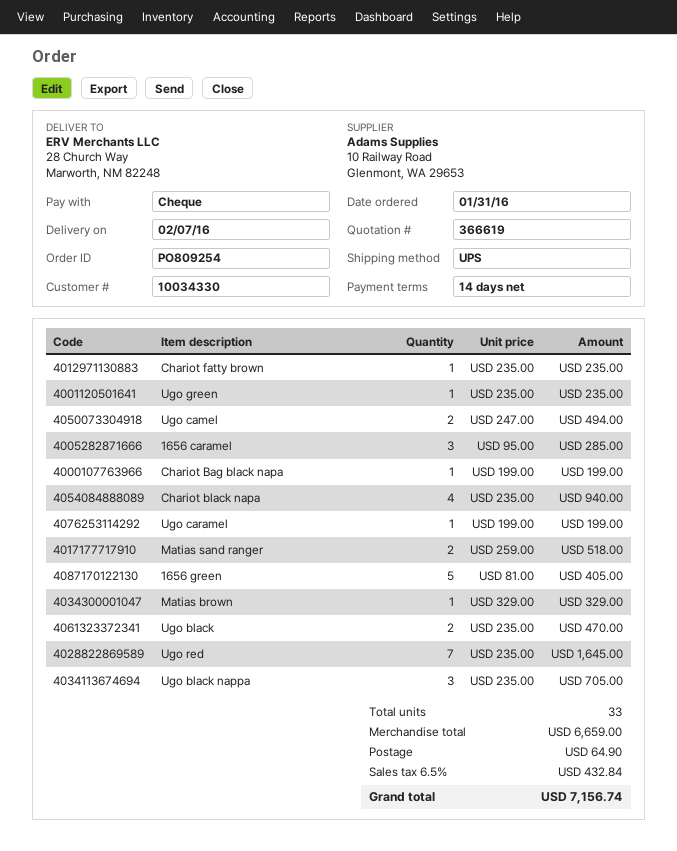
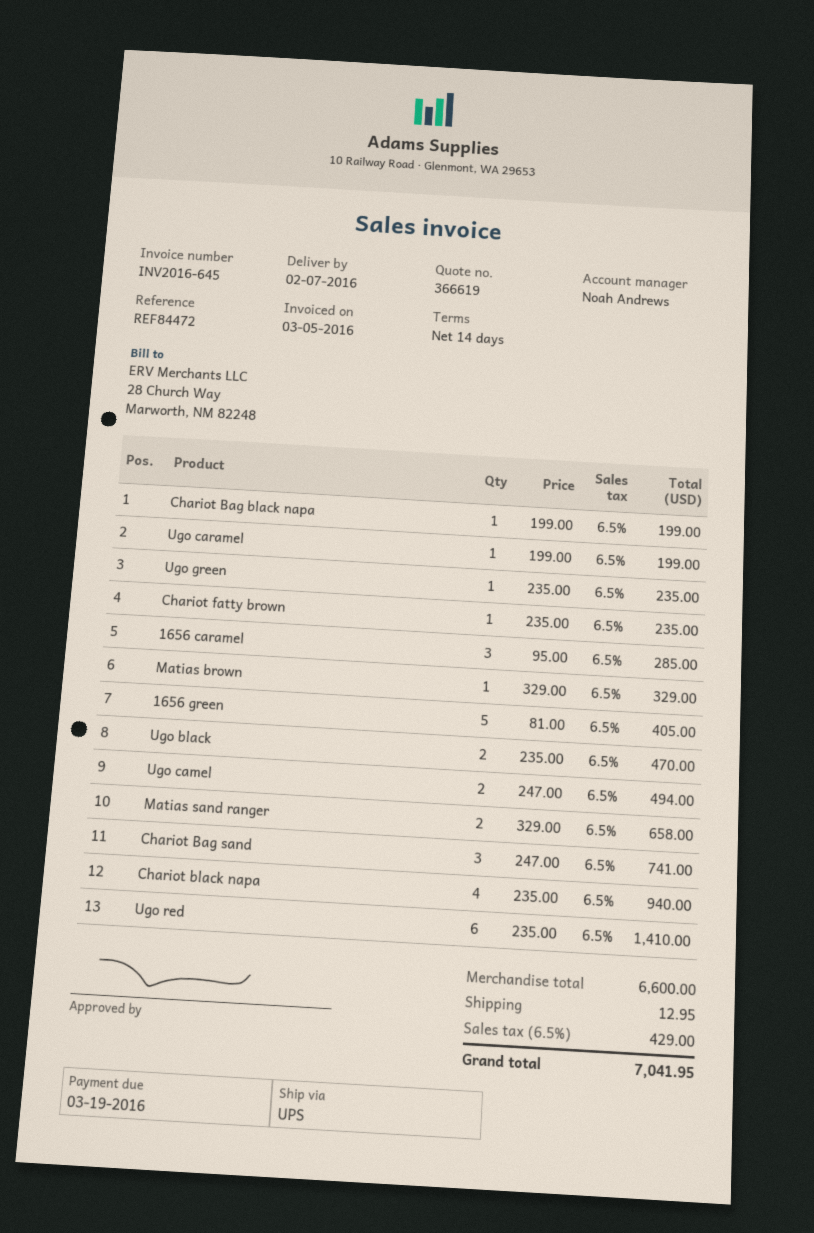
Matias sand ranger: 2 x 259.00 = 518.00 -> 2 x 329.00 = 658.00
Ugo red: 7 x 235.00 = 1645.00 -> 6 x 235.00 = 1410.00
Ugo black nappa: 3 x 235.00 = 705.00 -> none
Chariot Bag sand: none -> 3 x 247.00 = 741.00
subtotal: 6659.00 -> 6600.00
shipping: 64.90 -> 12.95
tax: 6.5% = 432.84 -> 6.5% = 429.00
total: 7156.74 -> 7041.95

